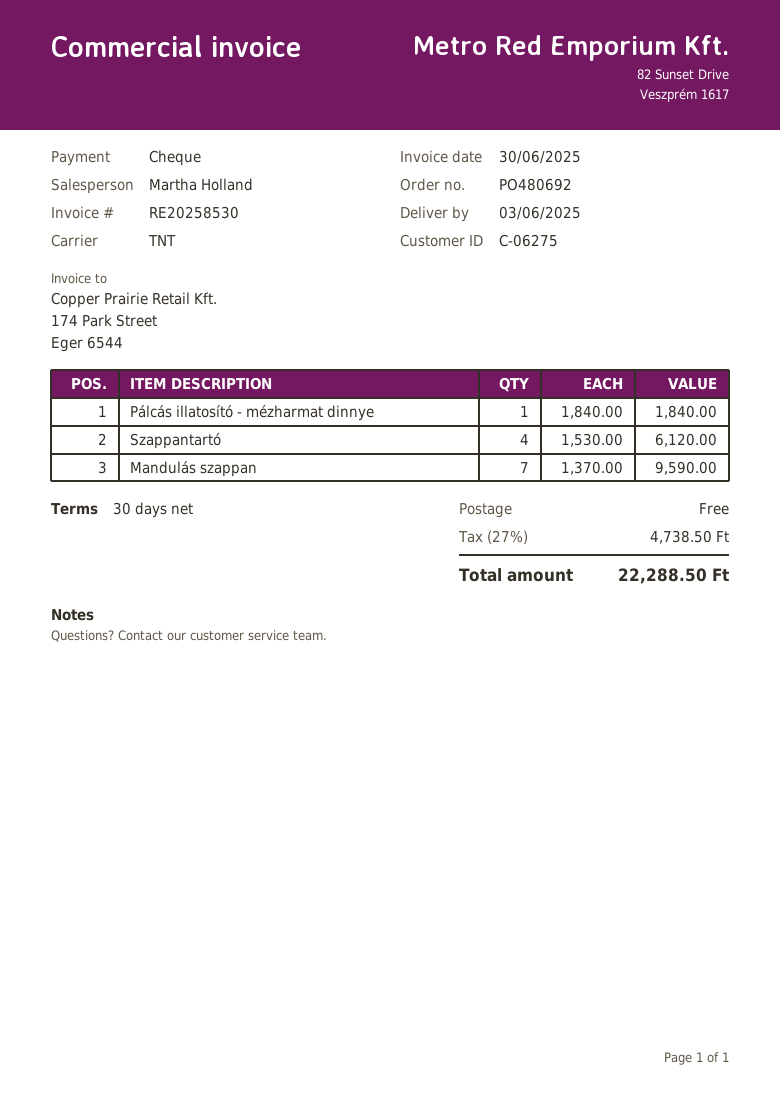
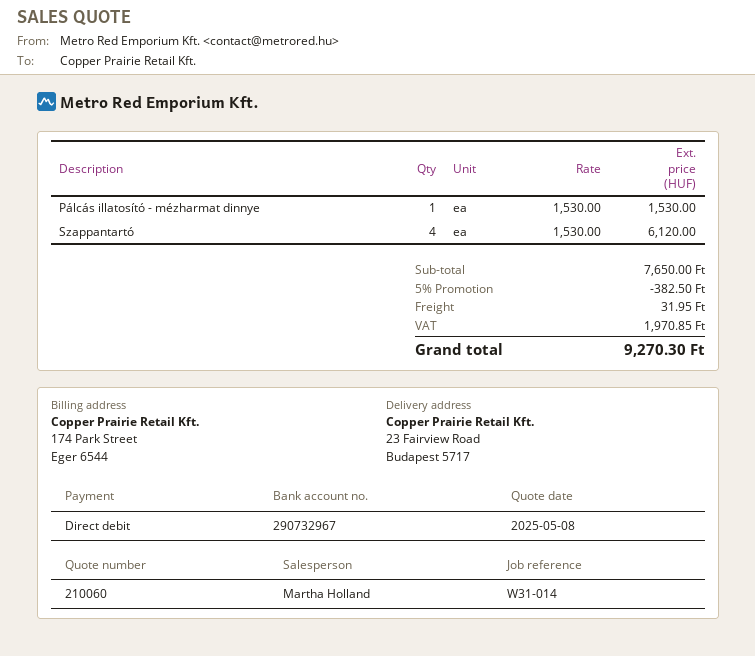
payment method: cheque -> direct debit
Pálcás illatosító - mézharmat dinnye: 1 x 1840.00 = 1840.00 -> 1 x 1530.00 = 1530.00
Mandulás szappan: 7 x 1370.00 = 9590.00 -> none
discount: none -> 5% = 382.50
shipping: 0.00 -> 31.95
tax: 4738.50 -> 1970.85
total: 22288.50 -> 9270.30

